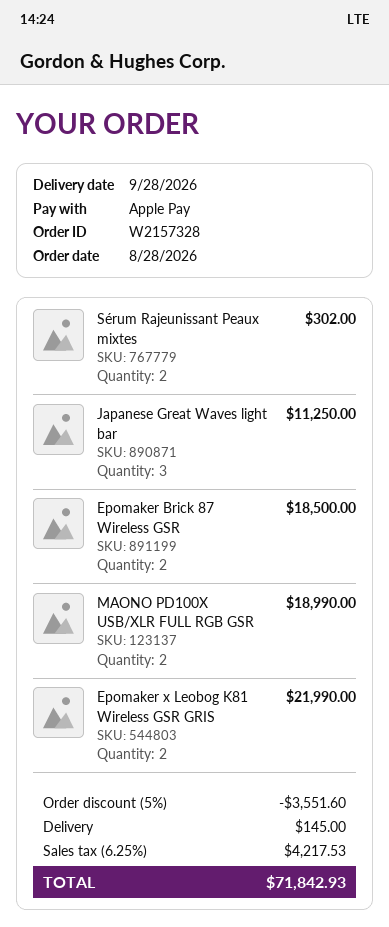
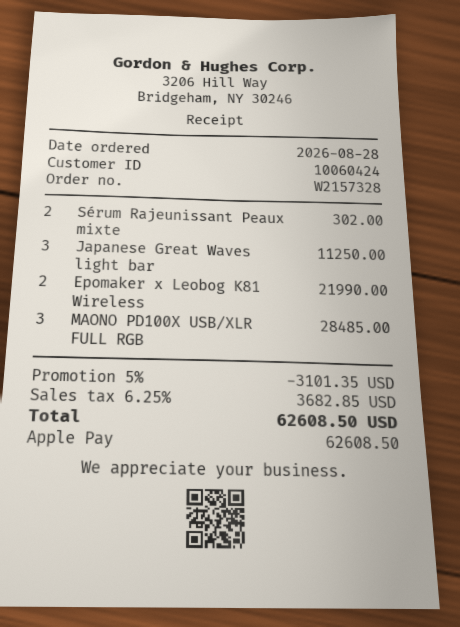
Epomaker Brick 87 Wireless GSR: 2 for 18500.00 -> none
MAONO PD100X USB/XLR FULL RGB GSR: 2 for 18990.00 -> 3 for 28485.00
discount: 5% = 3551.60 -> 5% = 3101.35
shipping: 145.00 -> none
tax: 6.25% = 4217.53 -> 6.25% = 3682.85
total: 71842.93 -> 62608.50

